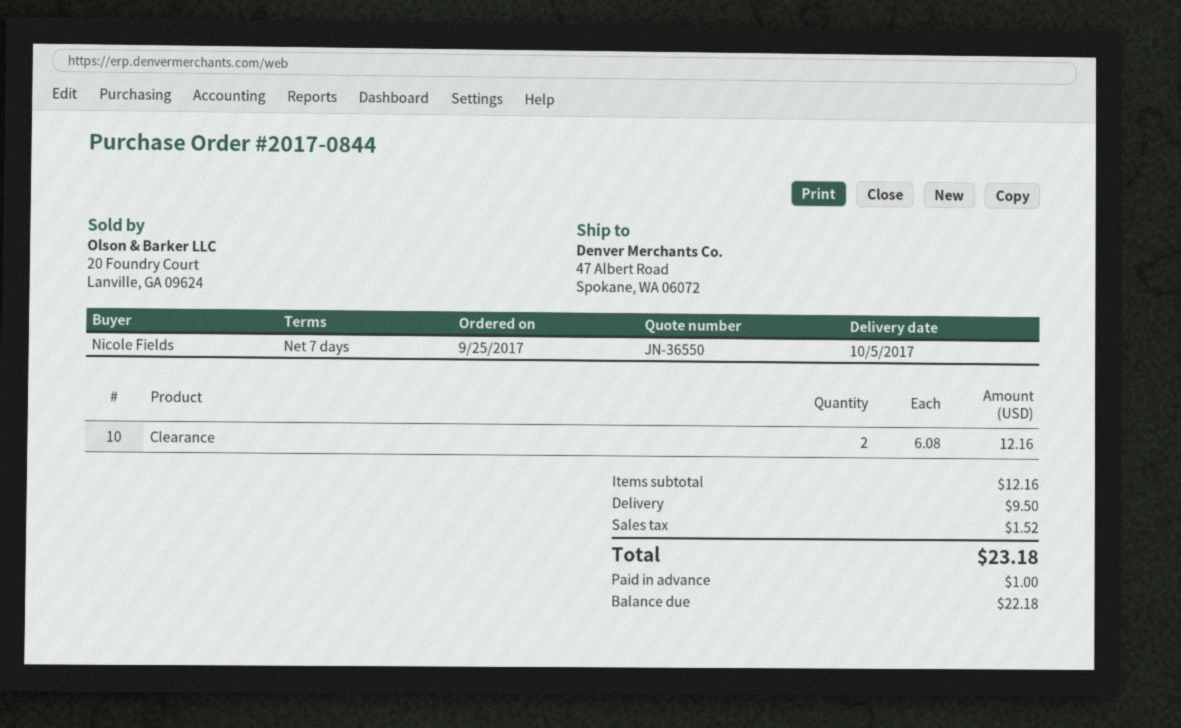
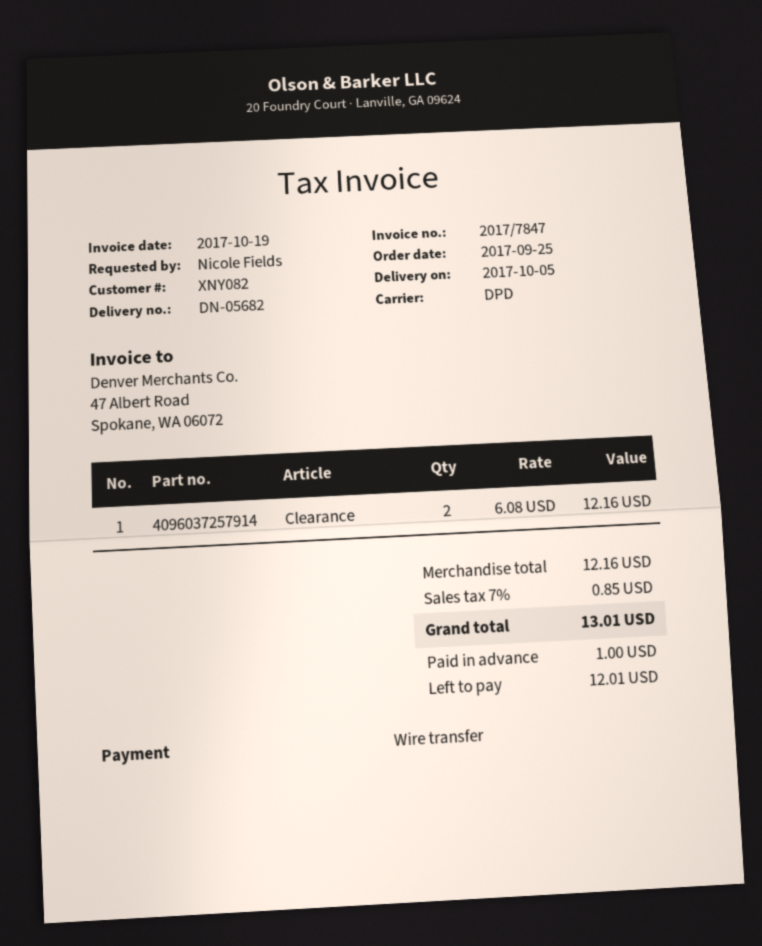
shipping: 9.50 -> none
tax: 1.52 -> 0.85
total: 23.18 -> 13.01
balance: 22.18 -> 12.01

